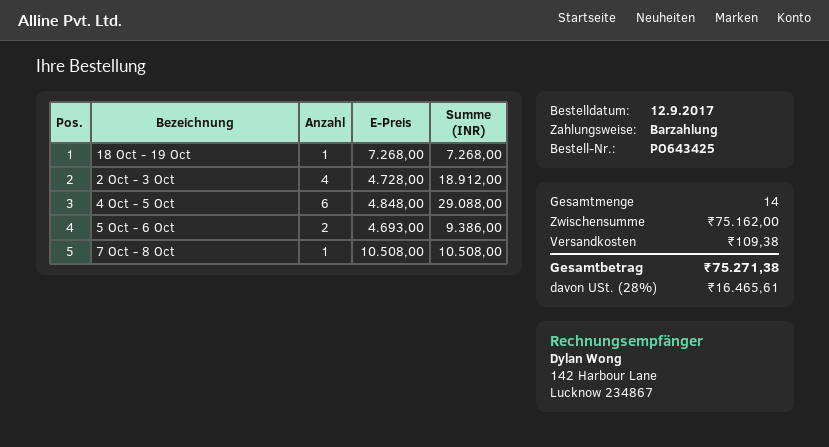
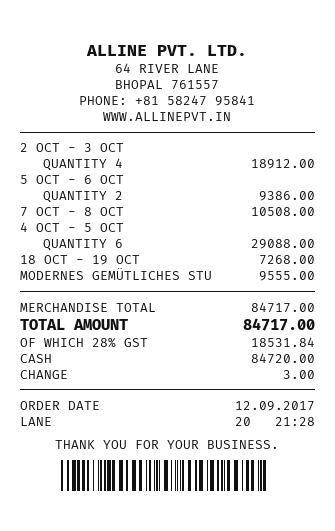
MODERNES GEMÜTLICHES STU: none -> 1 for 9555.00
subtotal: 75162.00 -> 84717.00
shipping: 109.38 -> none
tax: 28% = 16465.61 -> 28% = 18531.84
total: 75271.38 -> 84717.00

